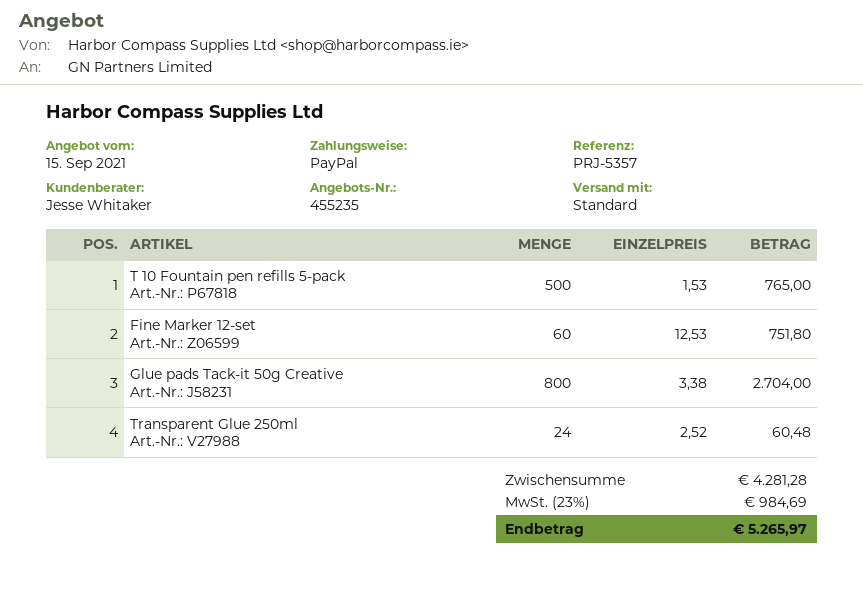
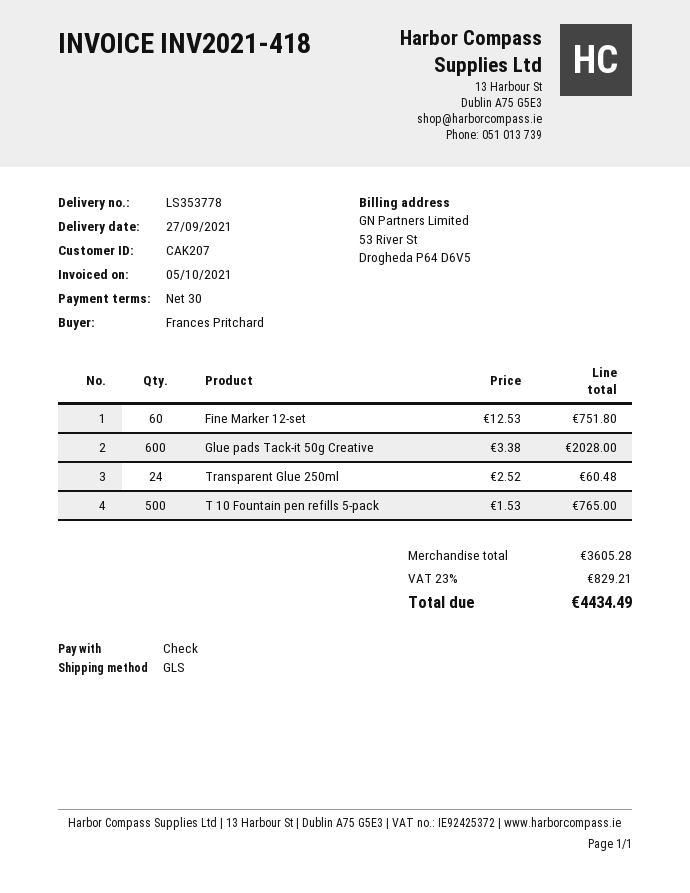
payment method: PayPal -> cheque
shipping method: standard -> GLS
Glue pads Tack-it 50g Creative: 800 x 3.38 = 2704.00 -> 600 x 3.38 = 2028.00
subtotal: 4281.28 -> 3605.28
tax: 23% = 984.69 -> 23% = 829.21
total: 5265.97 -> 4434.49

